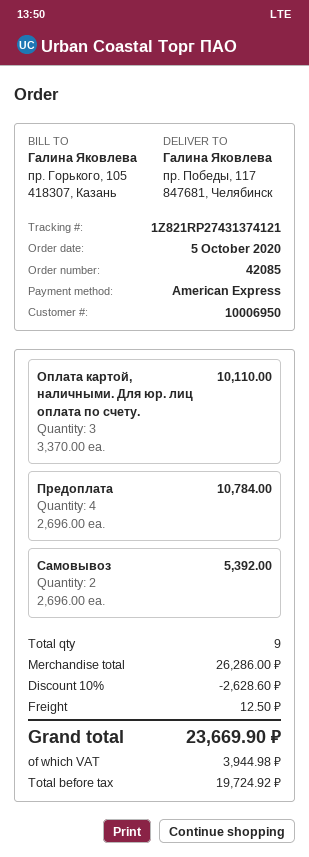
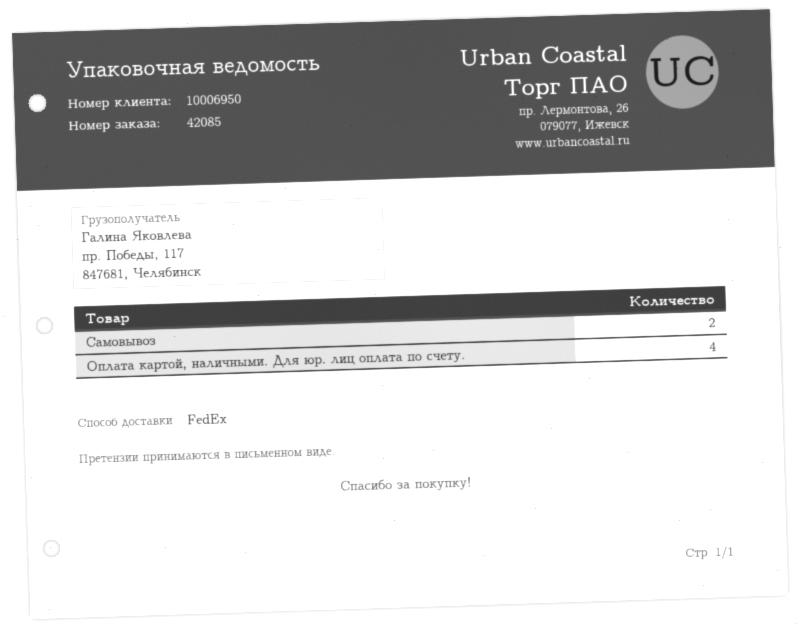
Оплата картой, наличными. Для юр. лиц оплата по счету.: 3 -> 4
Предоплата: 4 -> none

